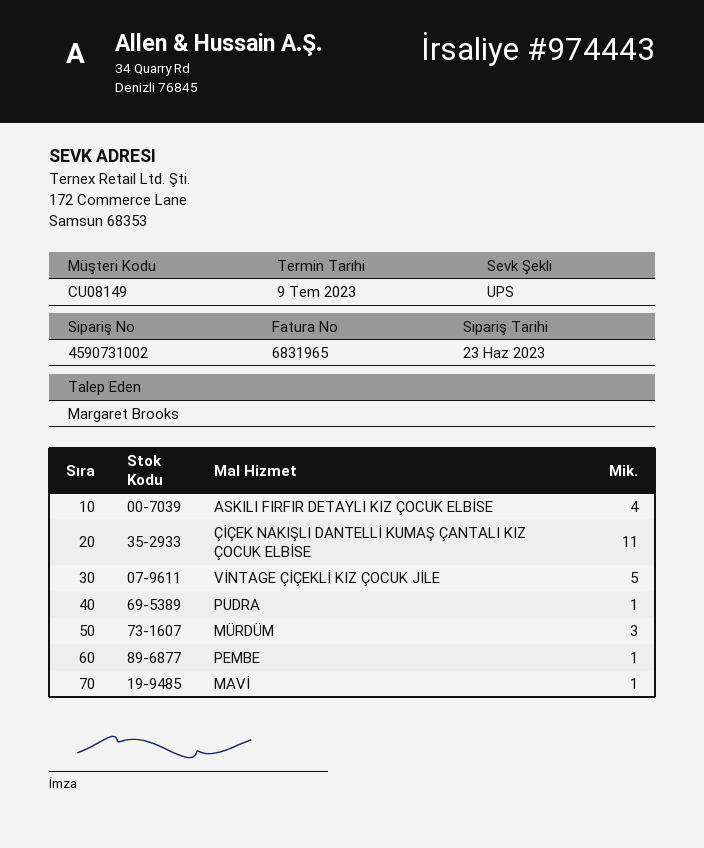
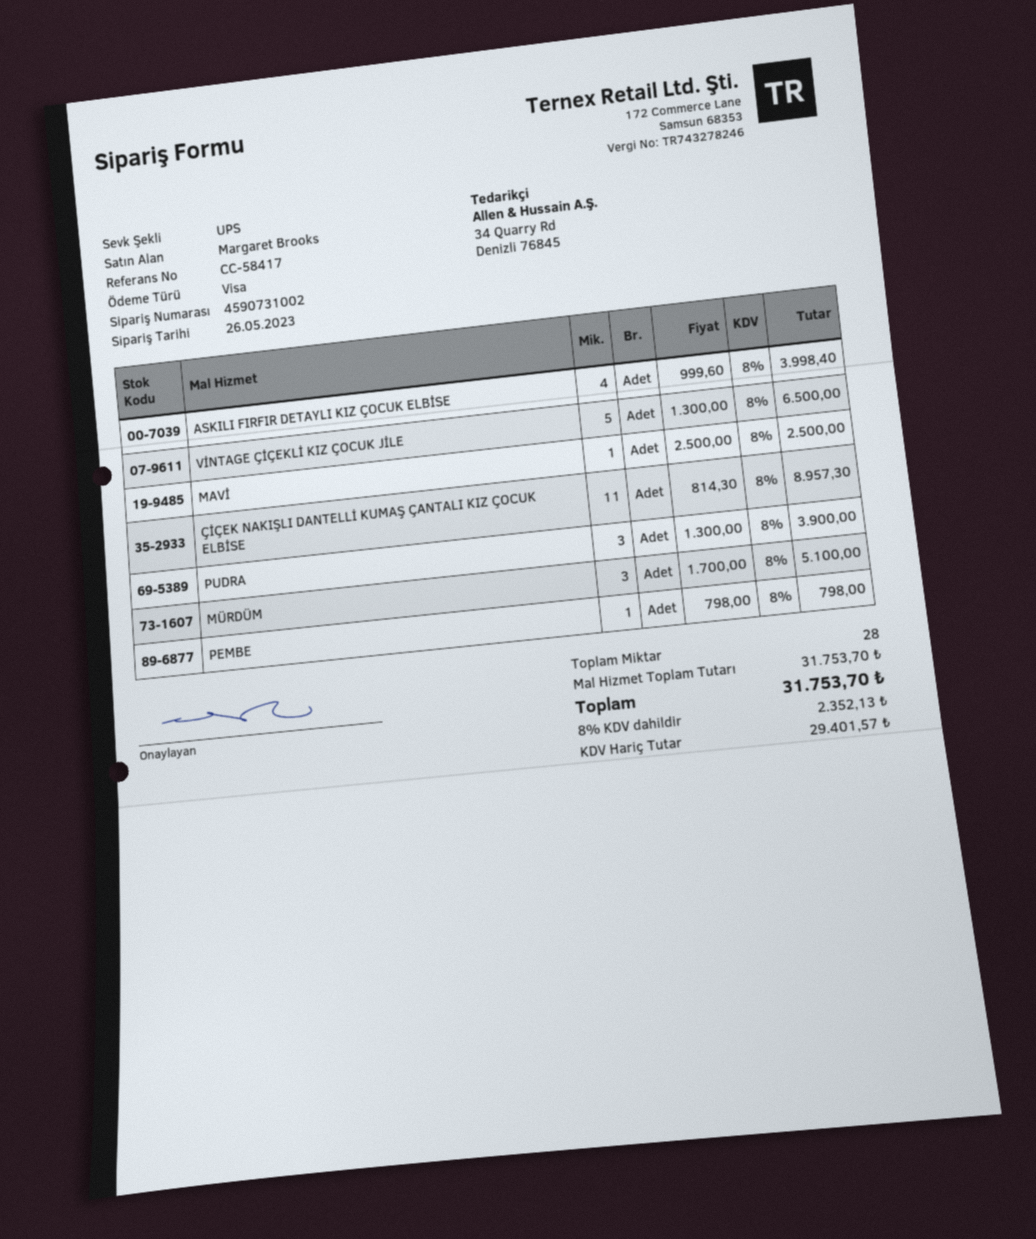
order date: 2023-06-23 -> 2023-05-26
PUDRA: 1 -> 3

